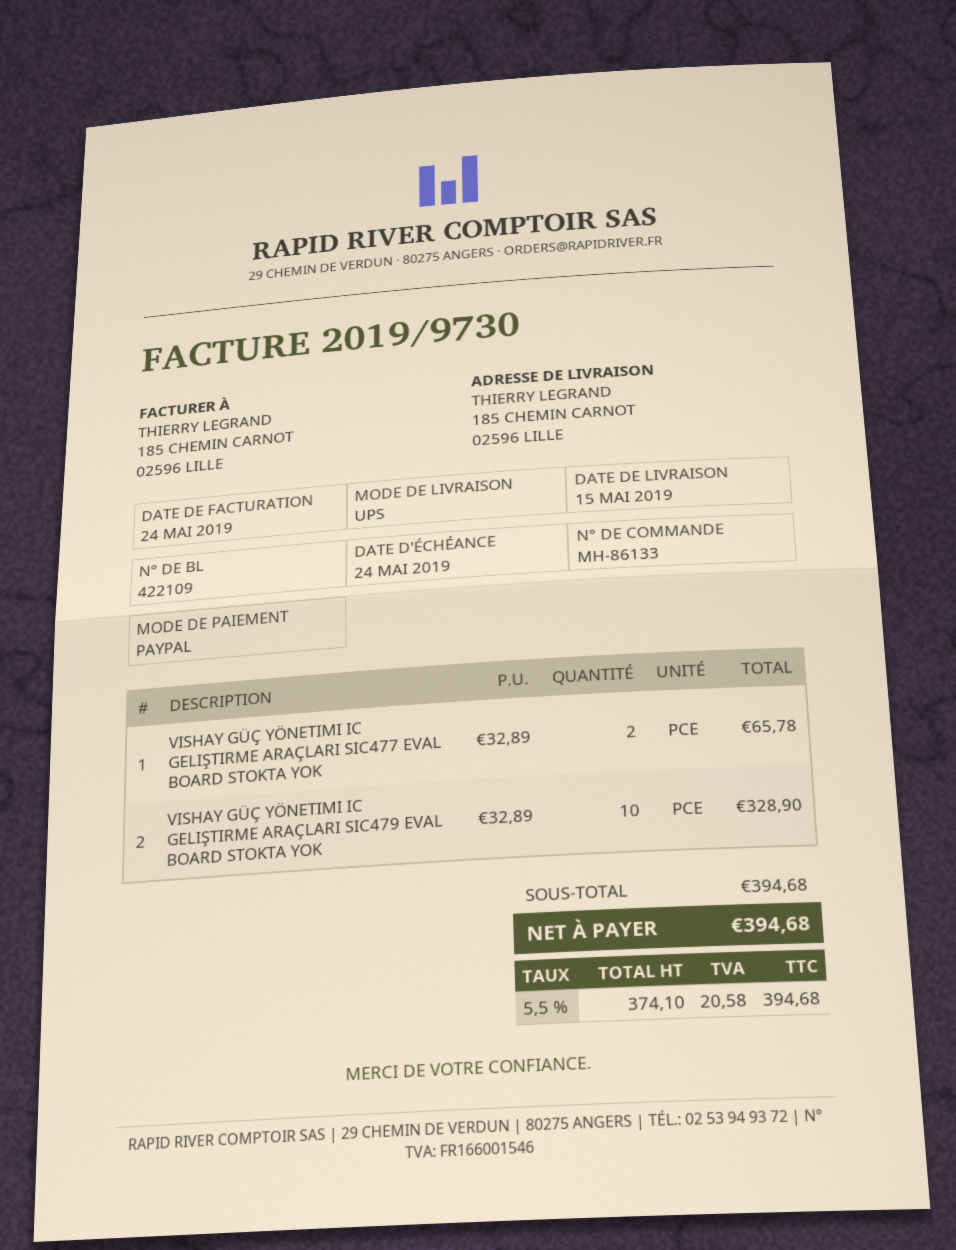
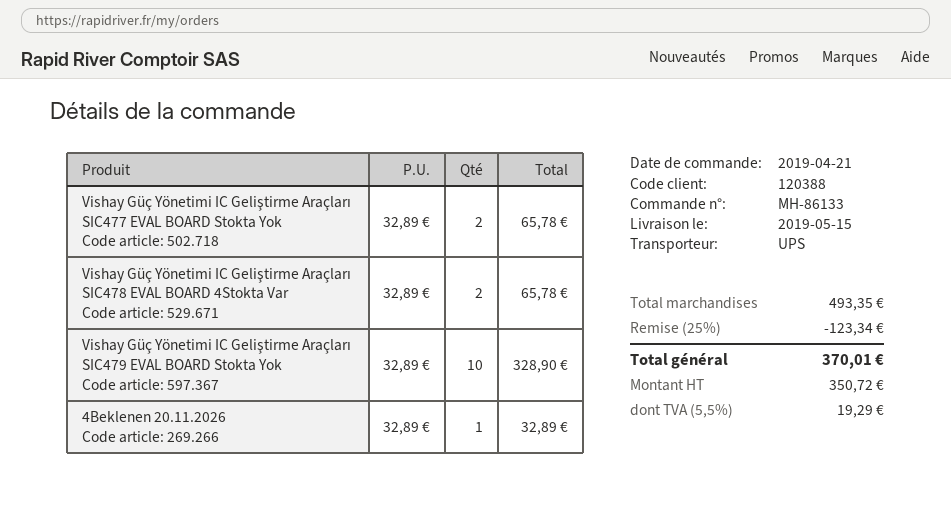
Vishay Güç Yönetimi IC Geliştirme Araçları SIC478 EVAL BOARD 4Stokta Var: none -> 2 x 32.89 = 65.78
4Beklenen 20.11.2026: none -> 1 x 32.89 = 32.89
subtotal: 394.68 -> 493.35
discount: none -> 25% = 123.34
net: 374.10 -> 350.72
tax: 5.5% = 20.58 -> 5.5% = 19.29
total: 394.68 -> 370.01

